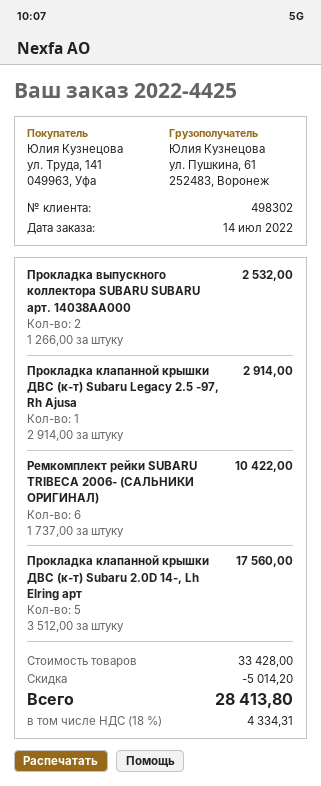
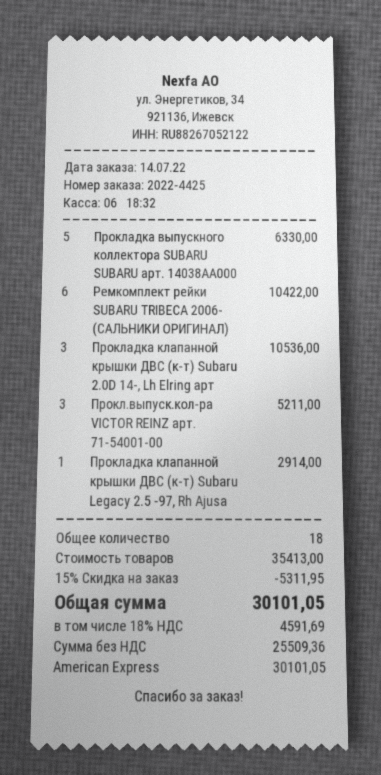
Прокладка выпускного коллектора SUBARU SUBARU арт. 14038AA000: 2 for 2532.00 -> 5 for 6330.00
Прокладка клапанной крышки ДВС (к-т) Subaru 2.0D 14-, Lh Elring арт: 5 for 17560.00 -> 3 for 10536.00
Прокл.выпуск.кол-ра VICTOR REINZ арт. 71-54001-00: none -> 3 for 5211.00
subtotal: 33428.00 -> 35413.00
discount: 5014.20 -> 5311.95
tax: 18% = 4334.31 -> 18% = 4591.69
total: 28413.80 -> 30101.05

